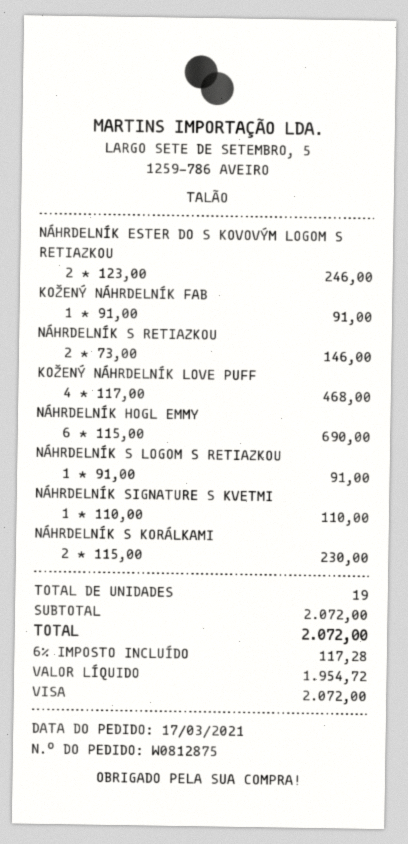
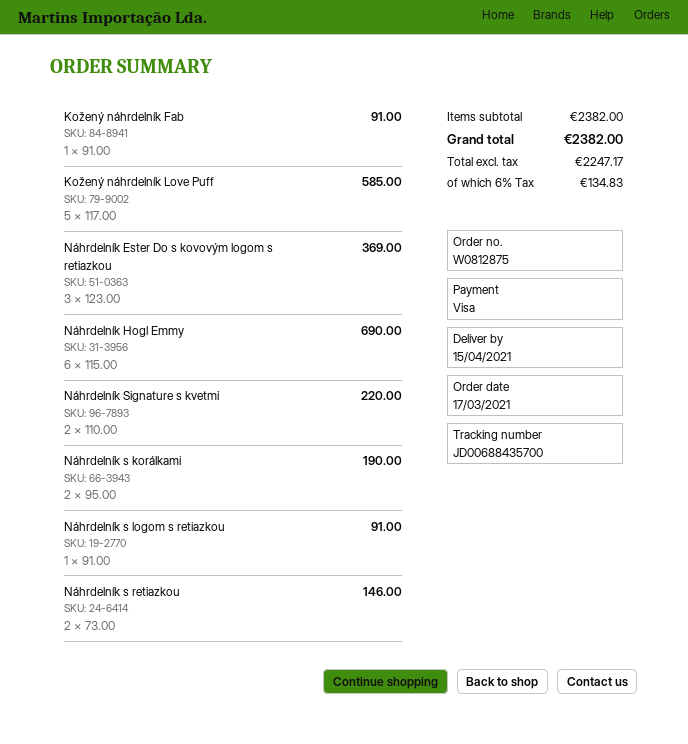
NÁHRDELNÍK ESTER DO S KOVOVÝM LOGOM S RETIAZKOU: 2 x 123.00 = 246.00 -> 3 x 123.00 = 369.00
KOŽENÝ NÁHRDELNÍK LOVE PUFF: 4 x 117.00 = 468.00 -> 5 x 117.00 = 585.00
NÁHRDELNÍK SIGNATURE S KVETMI: 1 x 110.00 = 110.00 -> 2 x 110.00 = 220.00
NÁHRDELNÍK S KORÁLKAMI: 2 x 115.00 = 230.00 -> 2 x 95.00 = 190.00
subtotal: 2072.00 -> 2382.00
net: 1954.72 -> 2247.17
tax: 6% = 117.28 -> 6% = 134.83
total: 2072.00 -> 2382.00

